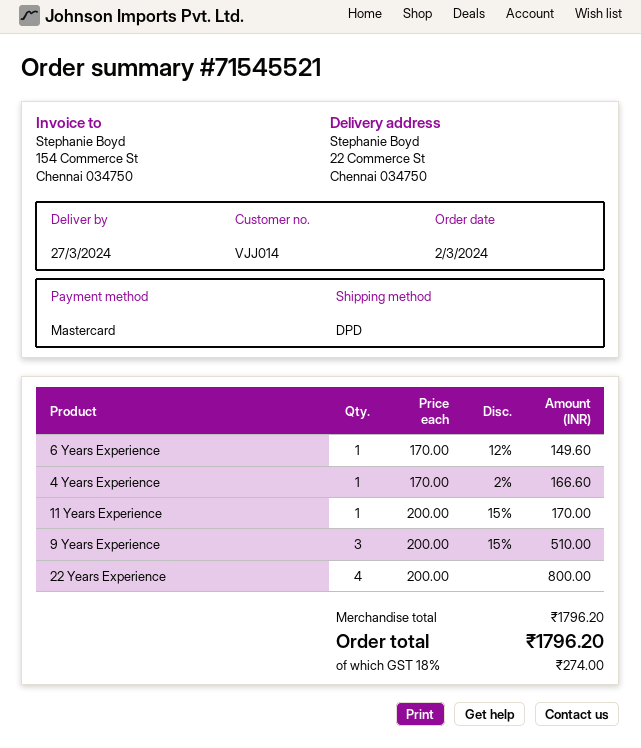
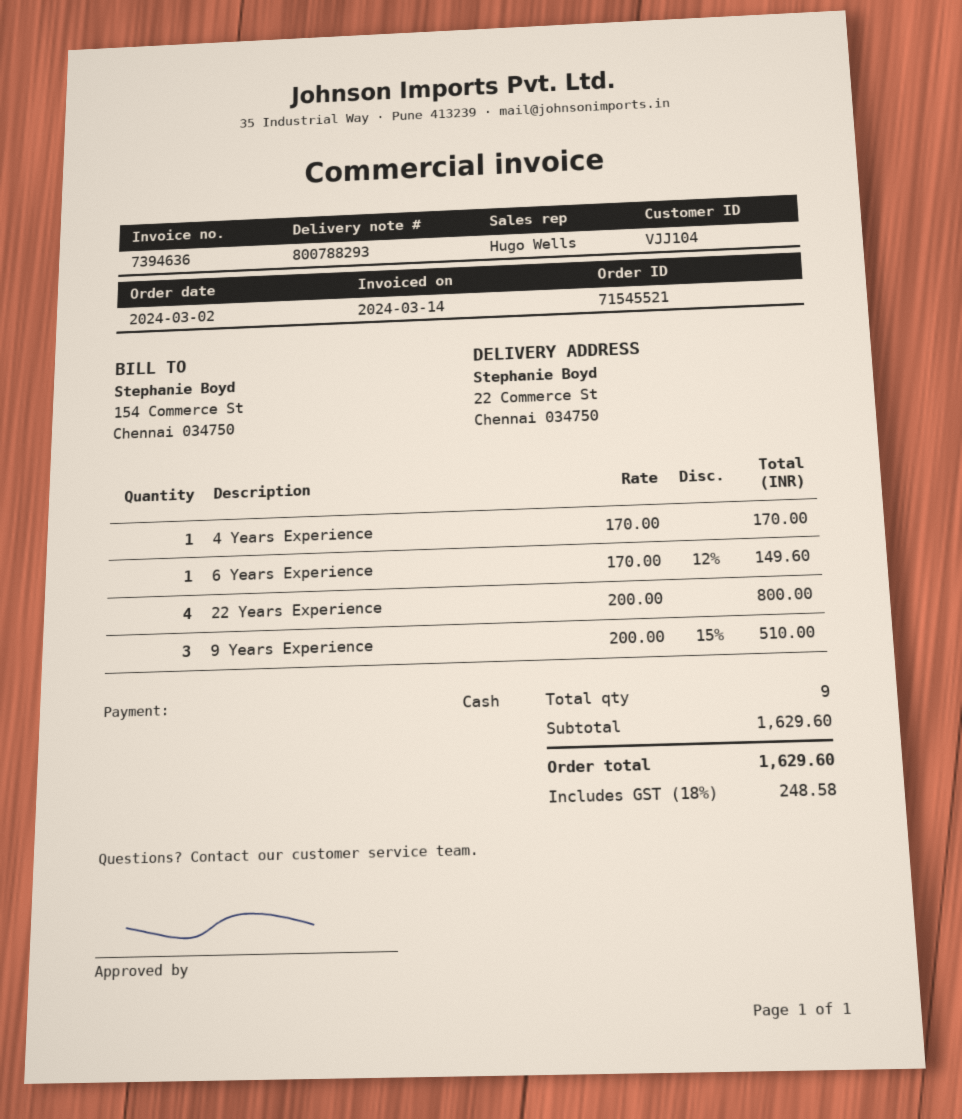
customer number: VJJ014 -> VJJ104
payment method: Mastercard -> cash
4 Years Experience: 1 x 170.00 - 2% = 166.60 -> 1 x 170.00 = 170.00
11 Years Experience: 1 x 200.00 - 15% = 170.00 -> none
subtotal: 1796.20 -> 1629.60
tax: 18% = 274.00 -> 18% = 248.58
total: 1796.20 -> 1629.60

